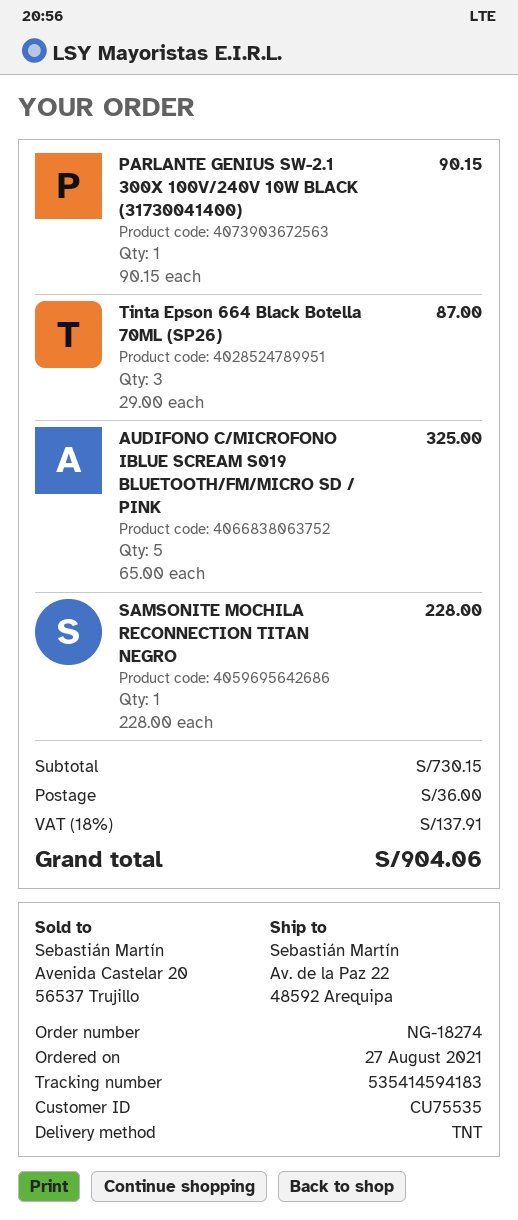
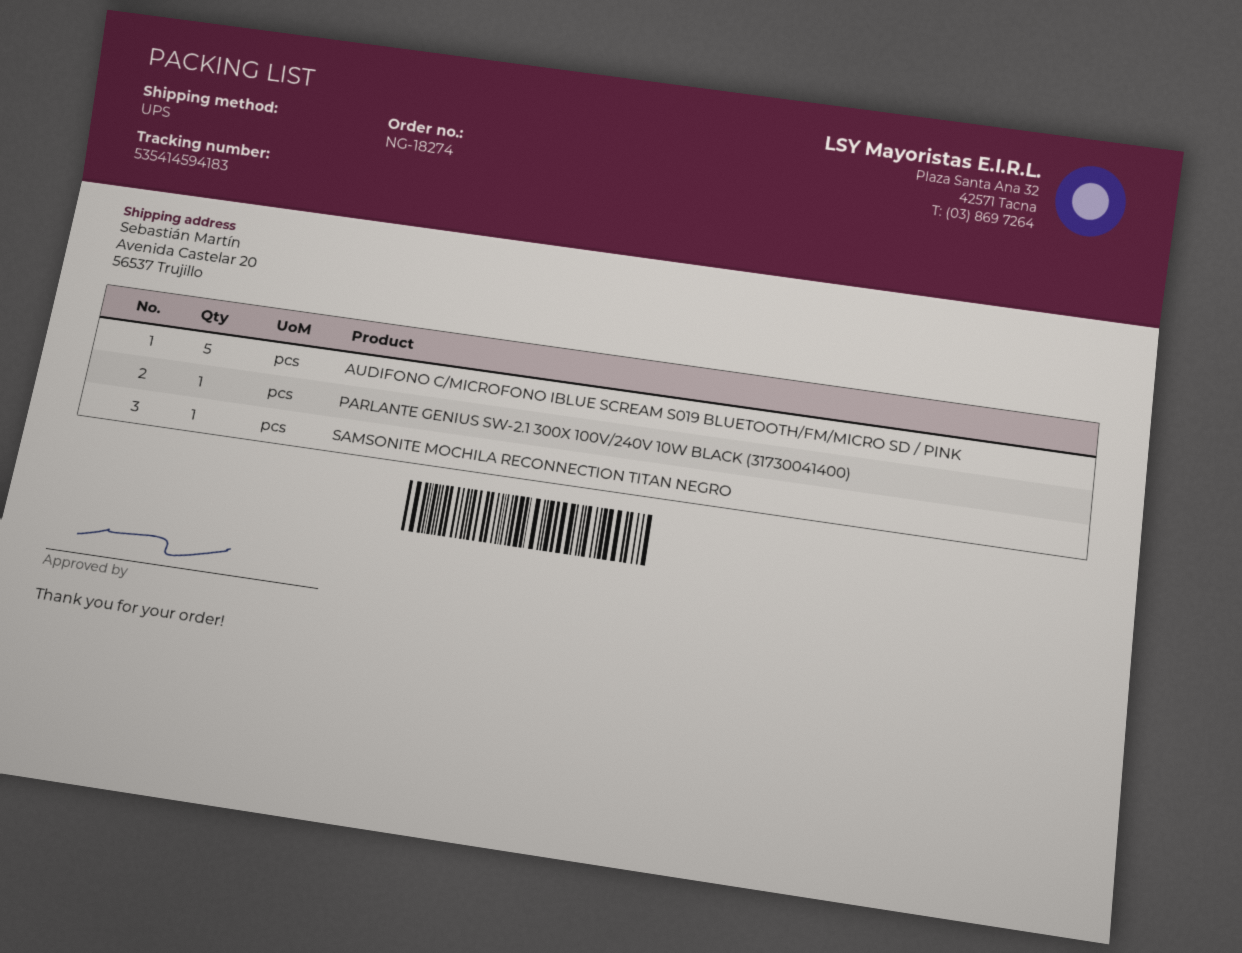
shipping method: TNT -> UPS
ship to: Av. de la Paz 22, 48592 Arequipa -> Avenida Castelar 20, 56537 Trujillo
Tinta Epson 664 Black Botella 70ML (SP26): 3 -> none

